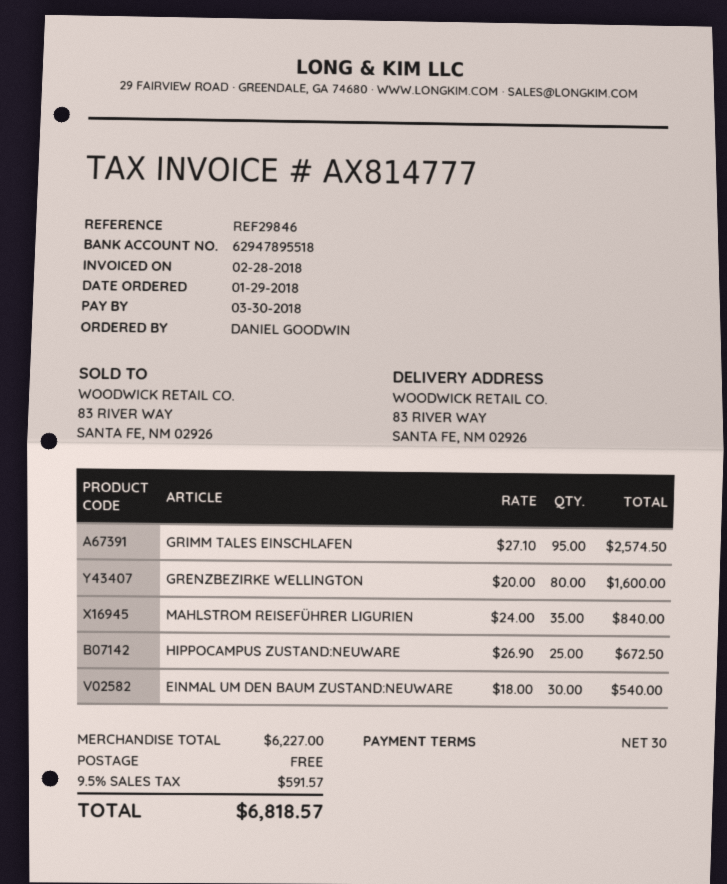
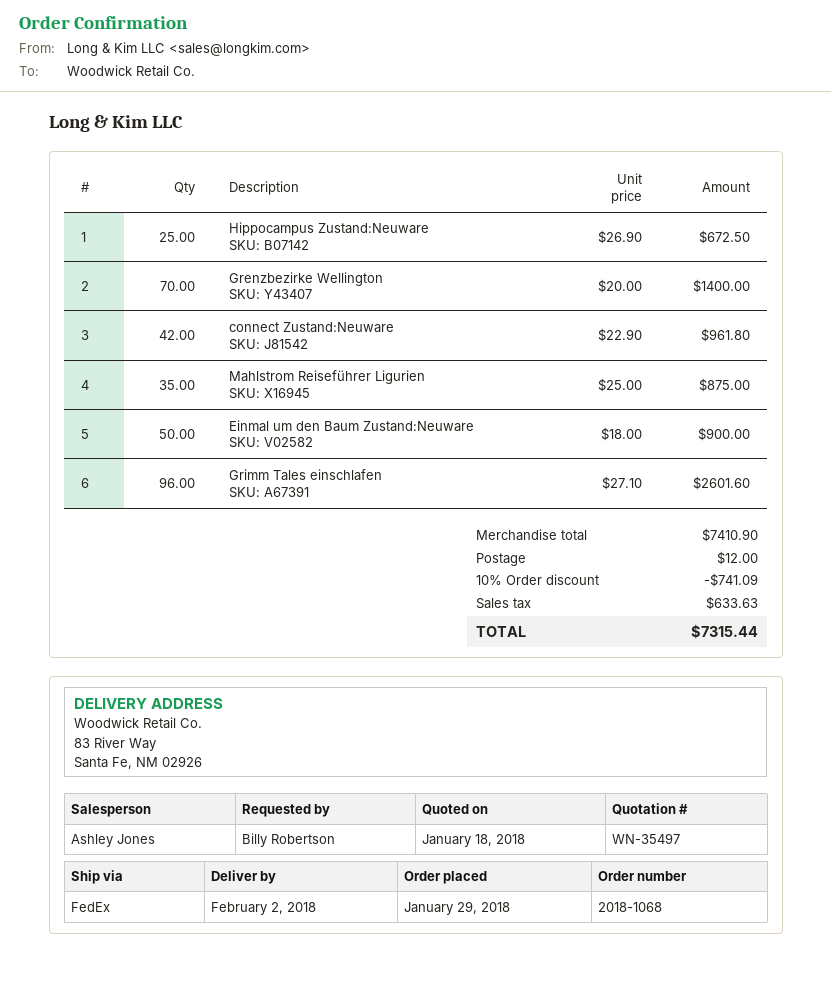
ordered by: DANIEL GOODWIN -> Billy Robertson
GRIMM TALES EINSCHLAFEN: 95 x 27.10 = 2574.50 -> 96 x 27.10 = 2601.60
GRENZBEZIRKE WELLINGTON: 80 x 20.00 = 1600.00 -> 70 x 20.00 = 1400.00
MAHLSTROM REISEFÜHRER LIGURIEN: 35 x 24.00 = 840.00 -> 35 x 25.00 = 875.00
EINMAL UM DEN BAUM ZUSTAND:NEUWARE: 30 x 18.00 = 540.00 -> 50 x 18.00 = 900.00
connect Zustand:Neuware: none -> 42 x 22.90 = 961.80
subtotal: 6227.00 -> 7410.90
discount: none -> 10% = 741.09
shipping: 0.00 -> 12.00
tax: 591.57 -> 633.63
total: 6818.57 -> 7315.44

